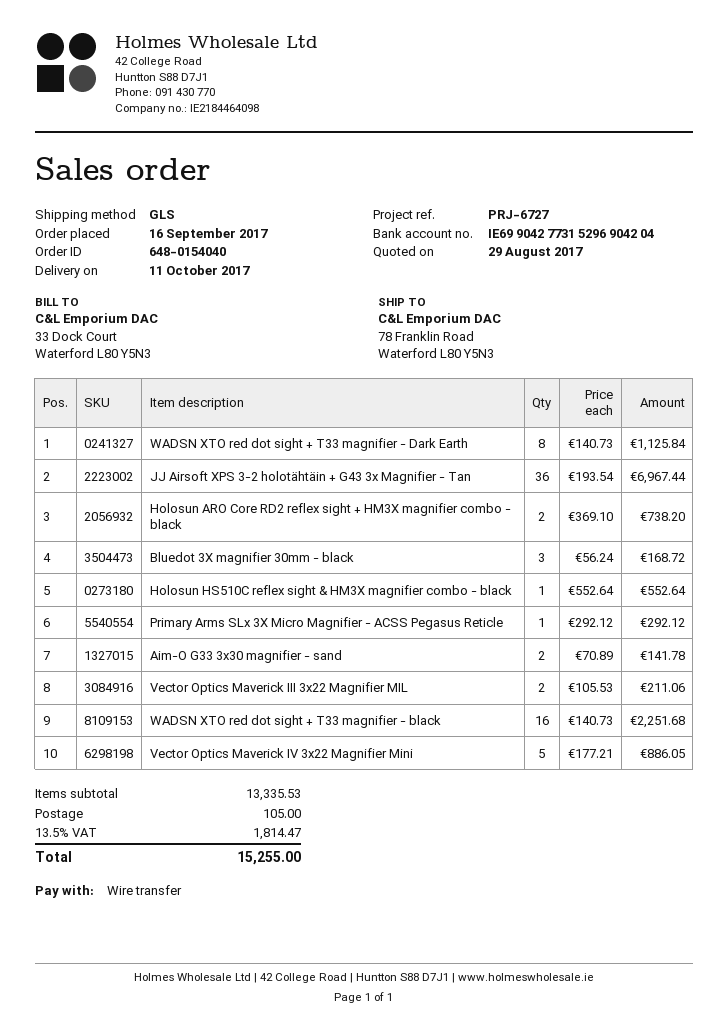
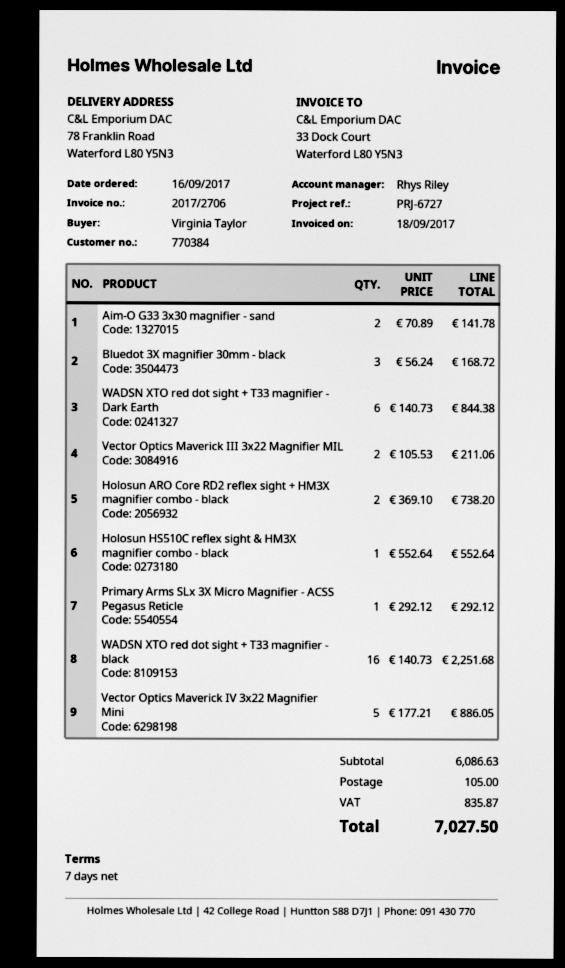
WADSN XTO red dot sight + T33 magnifier - Dark Earth: 8 x 140.73 = 1125.84 -> 6 x 140.73 = 844.38
JJ Airsoft XPS 3-2 holotähtäin + G43 3x Magnifier - Tan: 36 x 193.54 = 6967.44 -> none
subtotal: 13335.53 -> 6086.63
tax: 1814.47 -> 835.87
total: 15255.00 -> 7027.50

